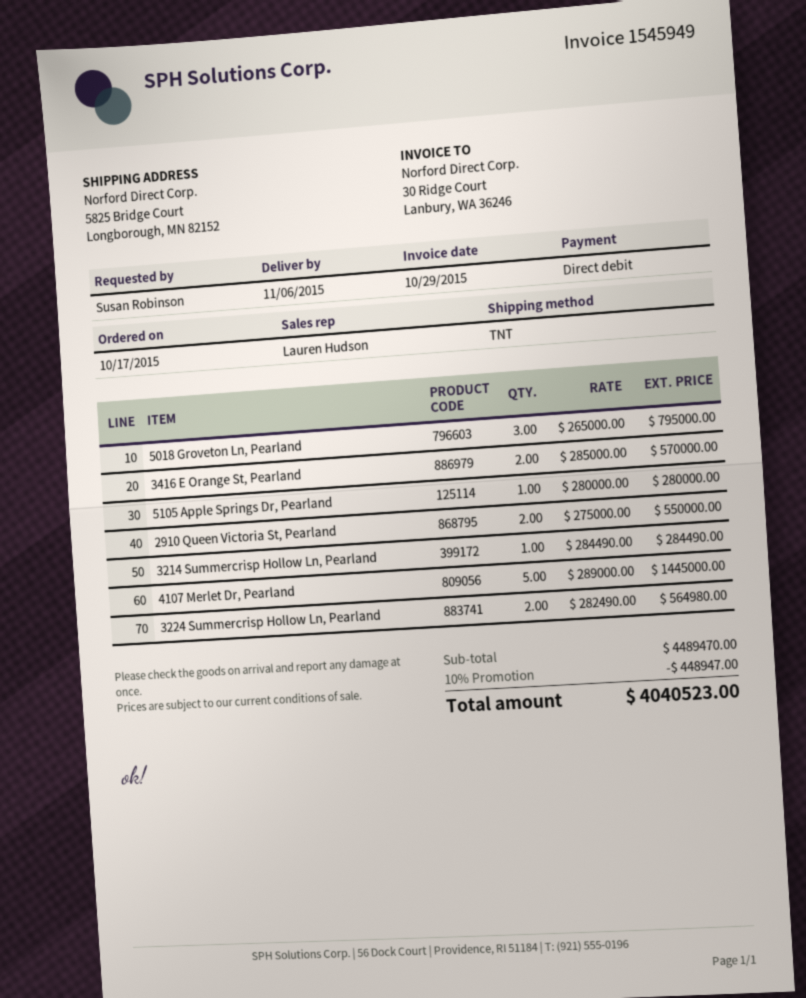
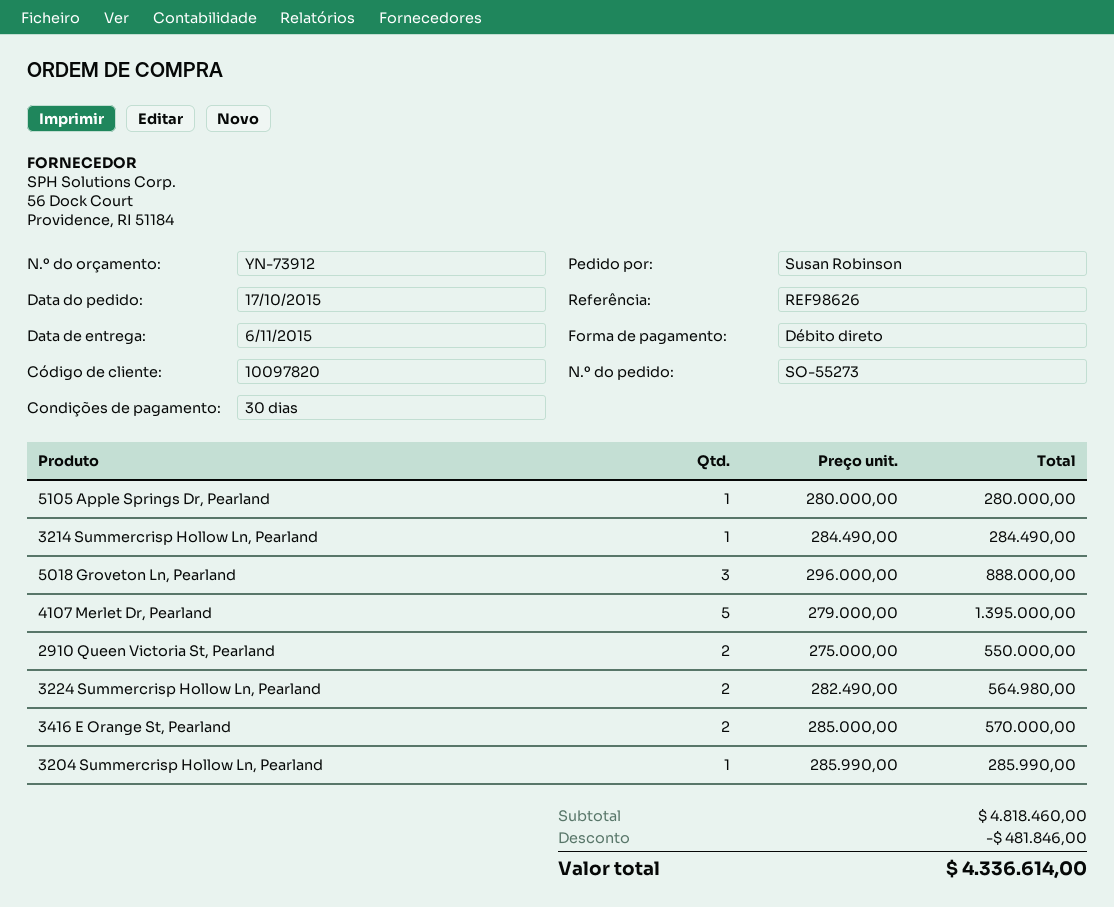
5018 Groveton Ln, Pearland: 3 x 265000.00 = 795000.00 -> 3 x 296000.00 = 888000.00
4107 Merlet Dr, Pearland: 5 x 289000.00 = 1445000.00 -> 5 x 279000.00 = 1395000.00
3204 Summercrisp Hollow Ln, Pearland: none -> 1 x 285990.00 = 285990.00
subtotal: 4489470.00 -> 4818460.00
discount: 448947.00 -> 481846.00
total: 4040523.00 -> 4336614.00

